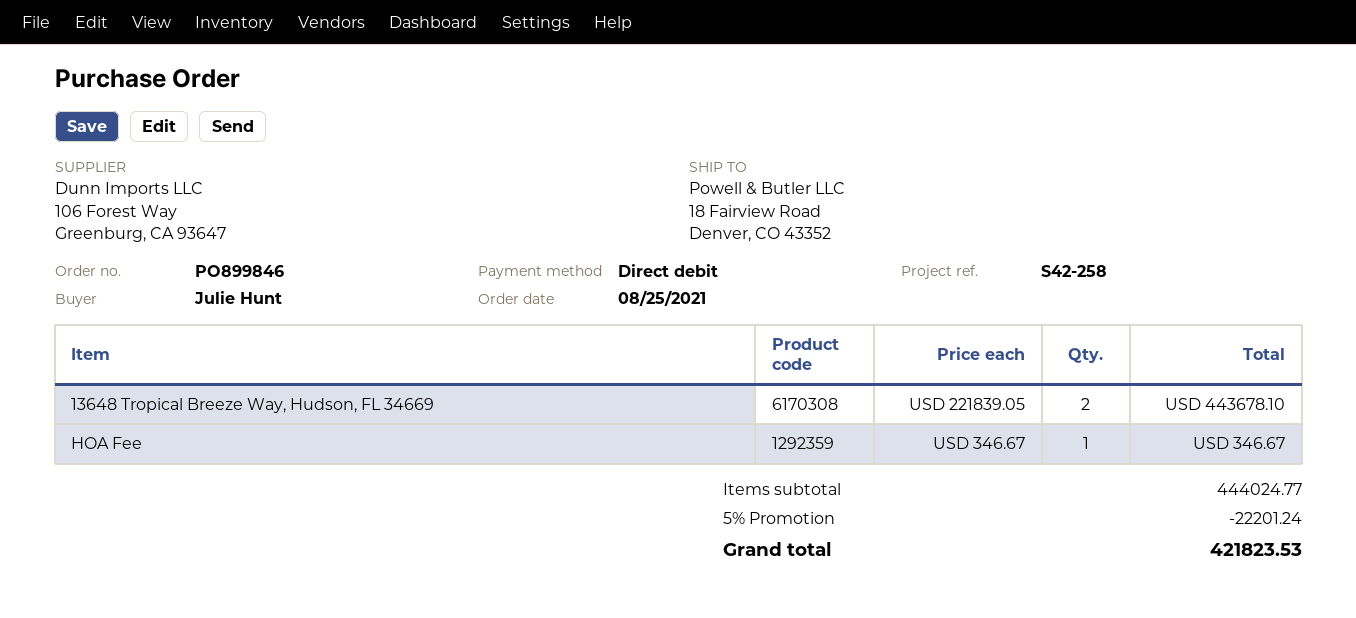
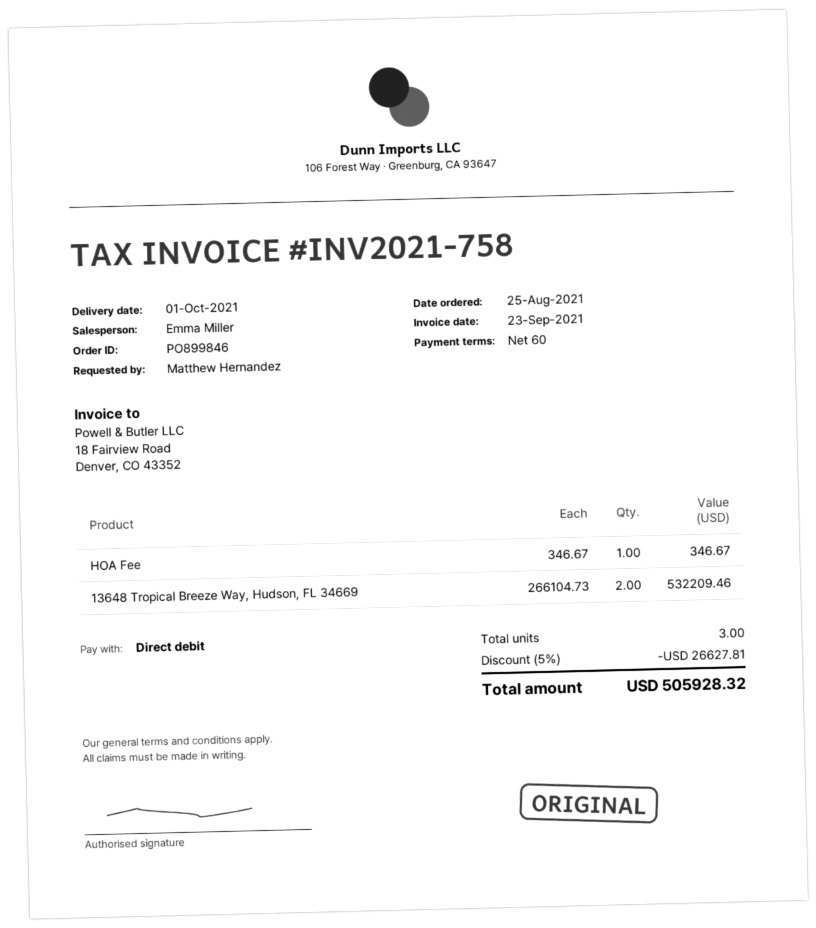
ordered by: Julie Hunt -> Matthew Hernandez
13648 Tropical Breeze Way, Hudson, FL 34669: 2 x 221839.05 = 443678.10 -> 2 x 266104.73 = 532209.46
discount: 5% = 22201.24 -> 5% = 26627.81
total: 421823.53 -> 505928.32

